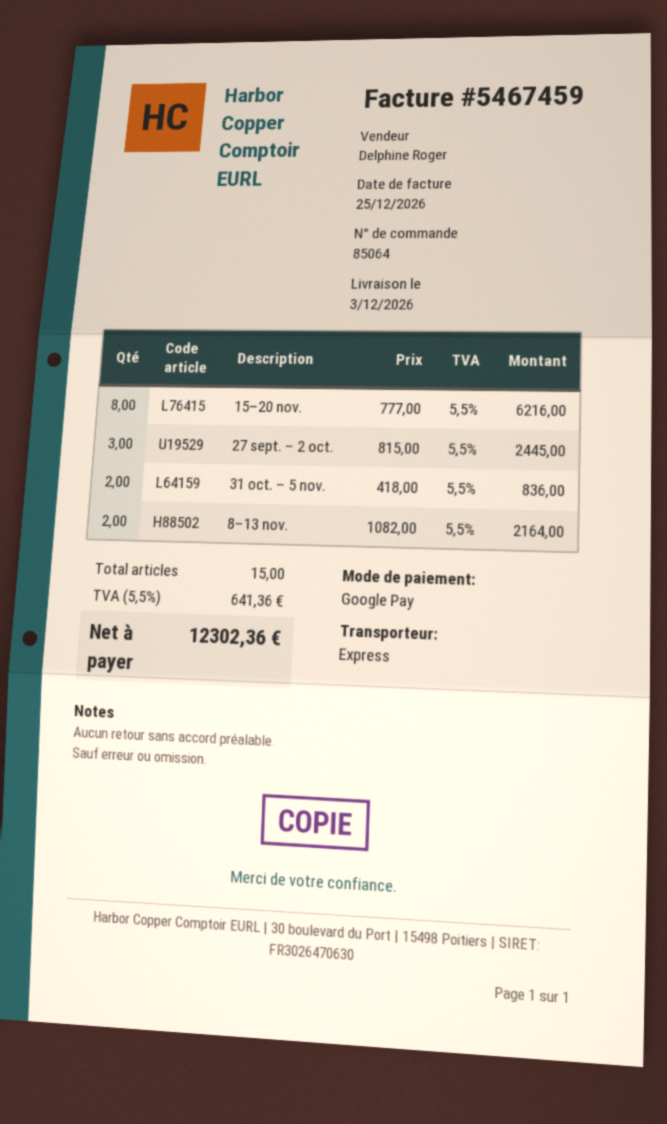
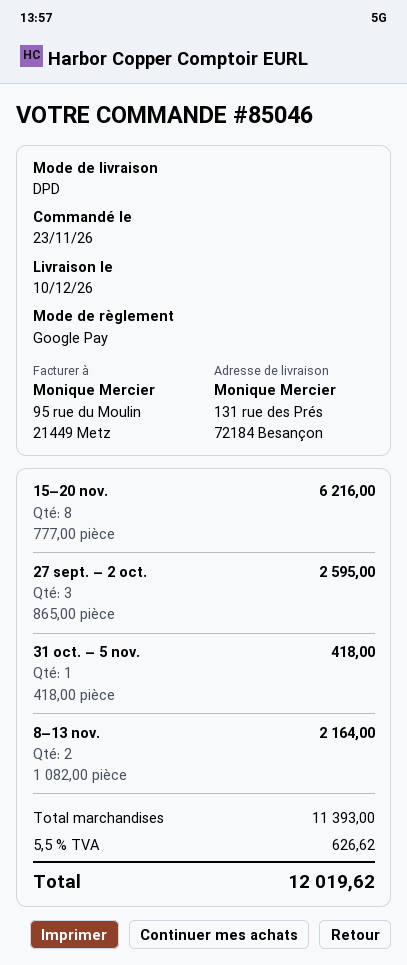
order number: 85064 -> 85046
delivery date: 2026-12-03 -> 2026-12-10
shipping method: express -> DPD
27 sept. – 2 oct.: 3 x 815.00 = 2445.00 -> 3 x 865.00 = 2595.00
31 oct. – 5 nov.: 2 x 418.00 = 836.00 -> 1 x 418.00 = 418.00
tax: 5.5% = 641.36 -> 5.5% = 626.62
total: 12302.36 -> 12019.62

